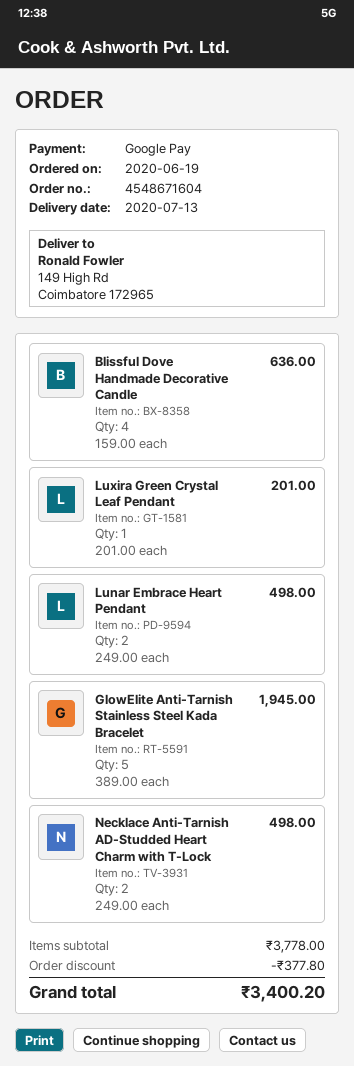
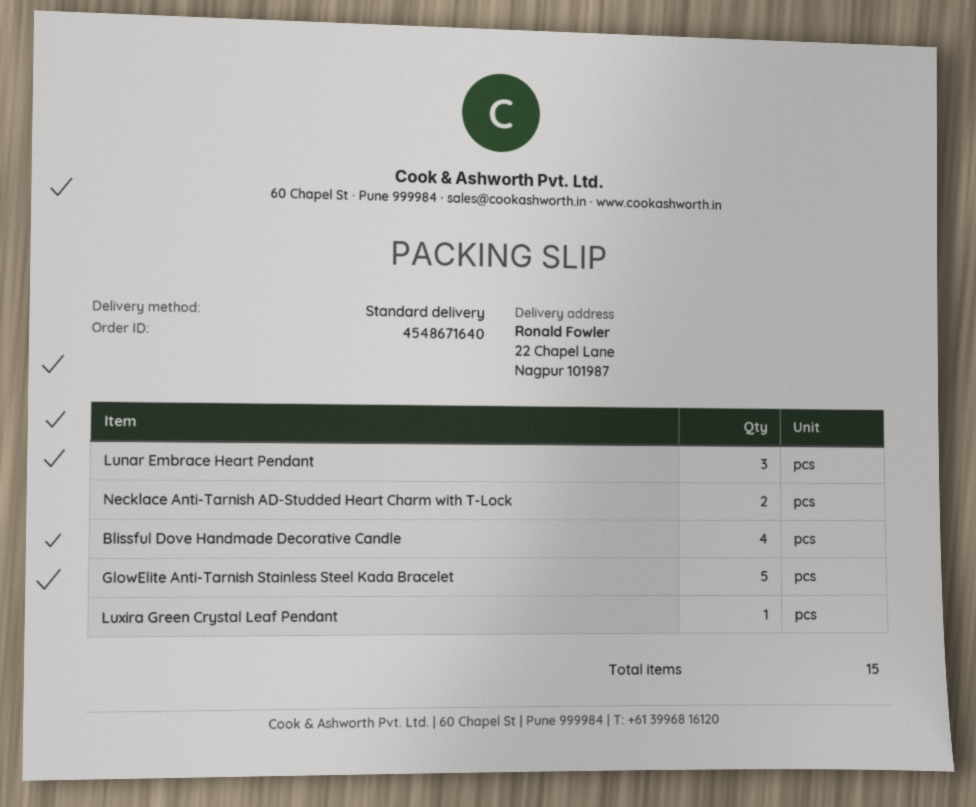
order number: 4548671604 -> 4548671640
ship to: 149 High Rd, Coimbatore 172965 -> 22 Chapel Lane, Nagpur 101987
Lunar Embrace Heart Pendant: 2 -> 3

